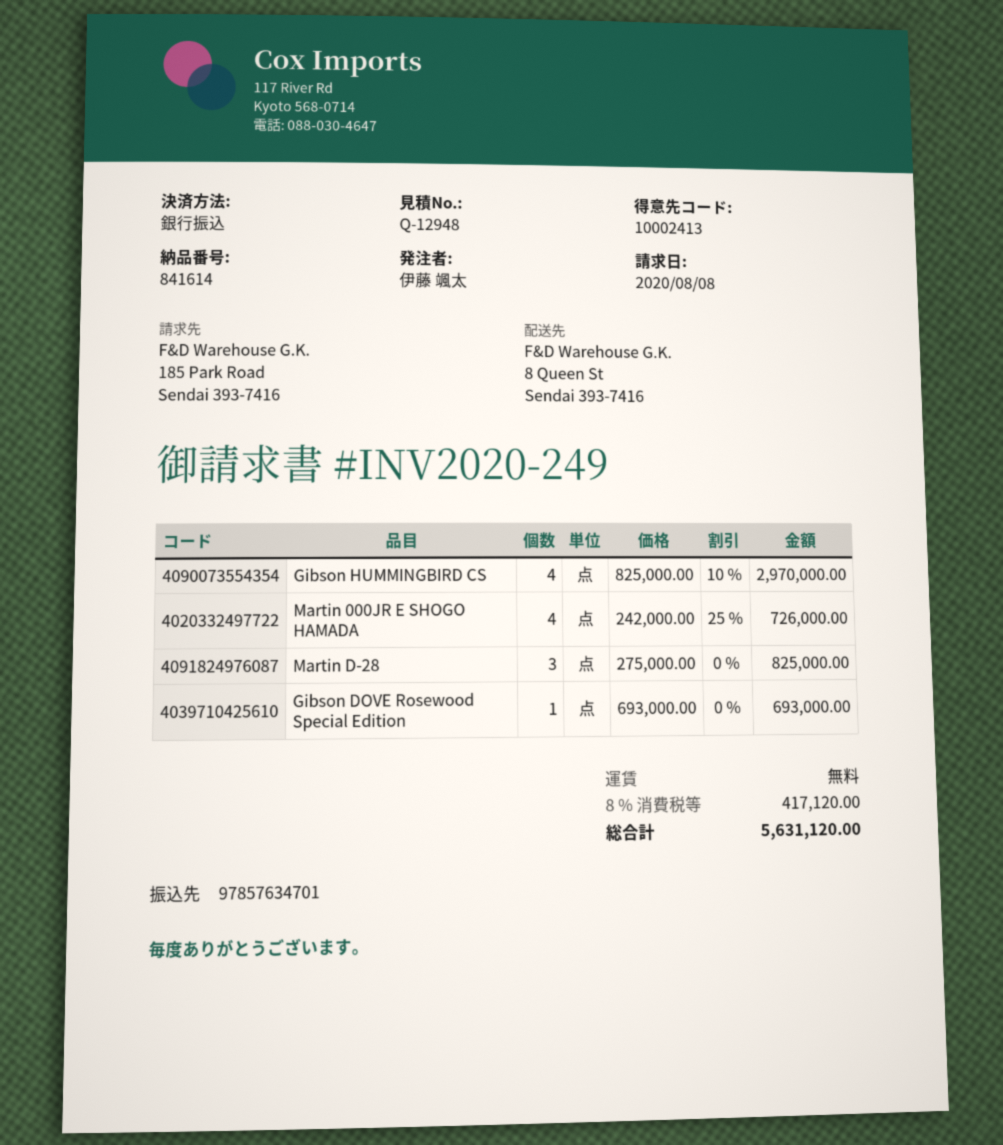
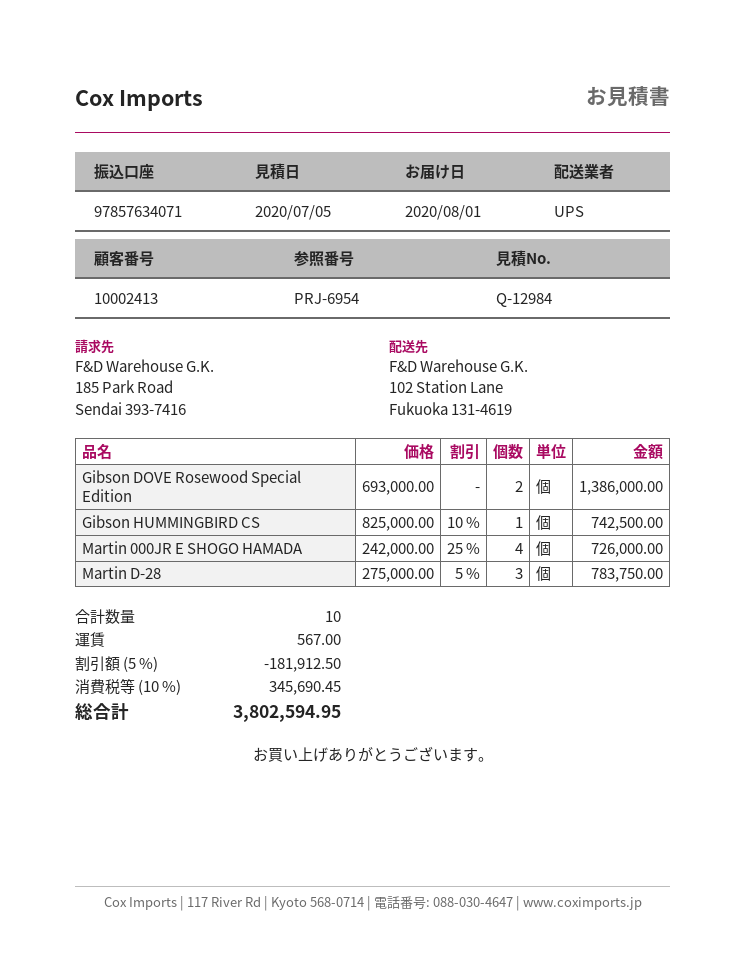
quote number: Q-12948 -> Q-12984
bank account: 97857634701 -> 97857634071
ship to: 8 Queen St, Sendai 393-7416 -> 102 Station Lane, Fukuoka 131-4619
Gibson HUMMINGBIRD CS: 4 x 825000.00 - 10% = 2970000.00 -> 1 x 825000.00 - 10% = 742500.00
Martin D-28: 3 x 275000.00 = 825000.00 -> 3 x 275000.00 - 5% = 783750.00
Gibson DOVE Rosewood Special Edition: 1 x 693000.00 = 693000.00 -> 2 x 693000.00 = 1386000.00
discount: none -> 5% = 181912.50
shipping: 0.00 -> 567.00
tax: 8% = 417120.00 -> 10% = 345690.45
total: 5631120.00 -> 3802594.95

